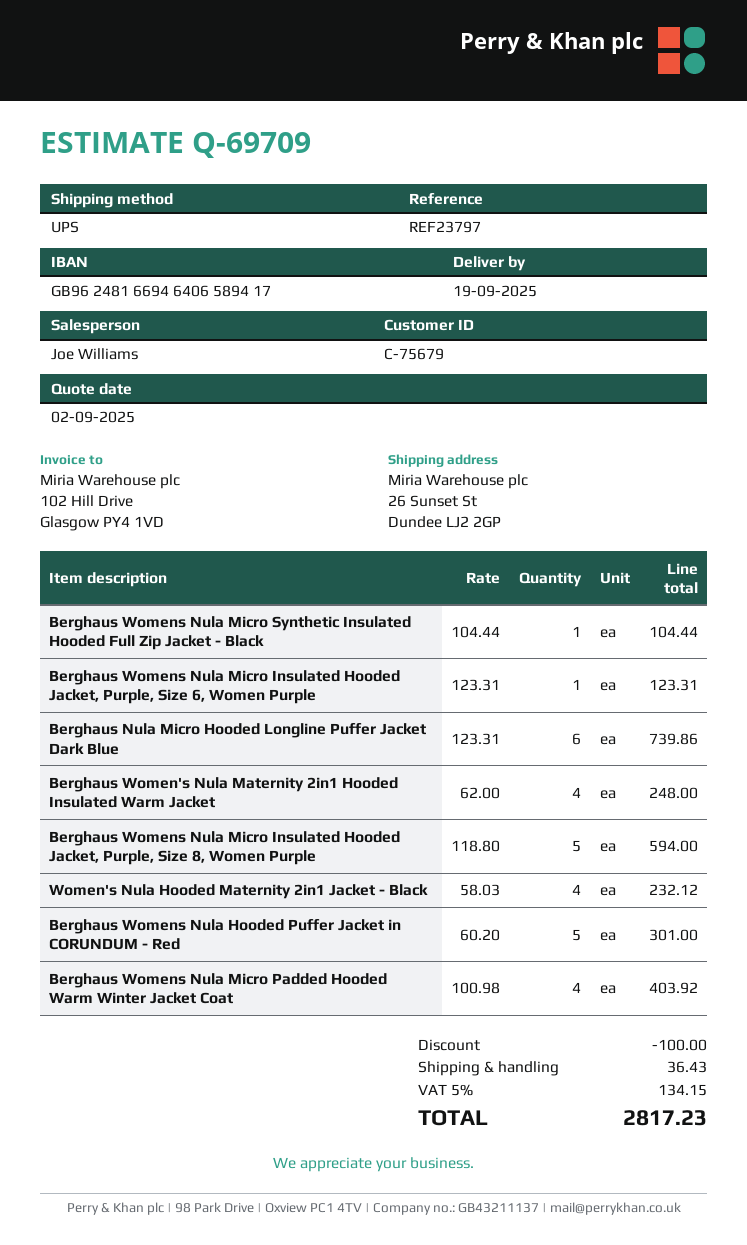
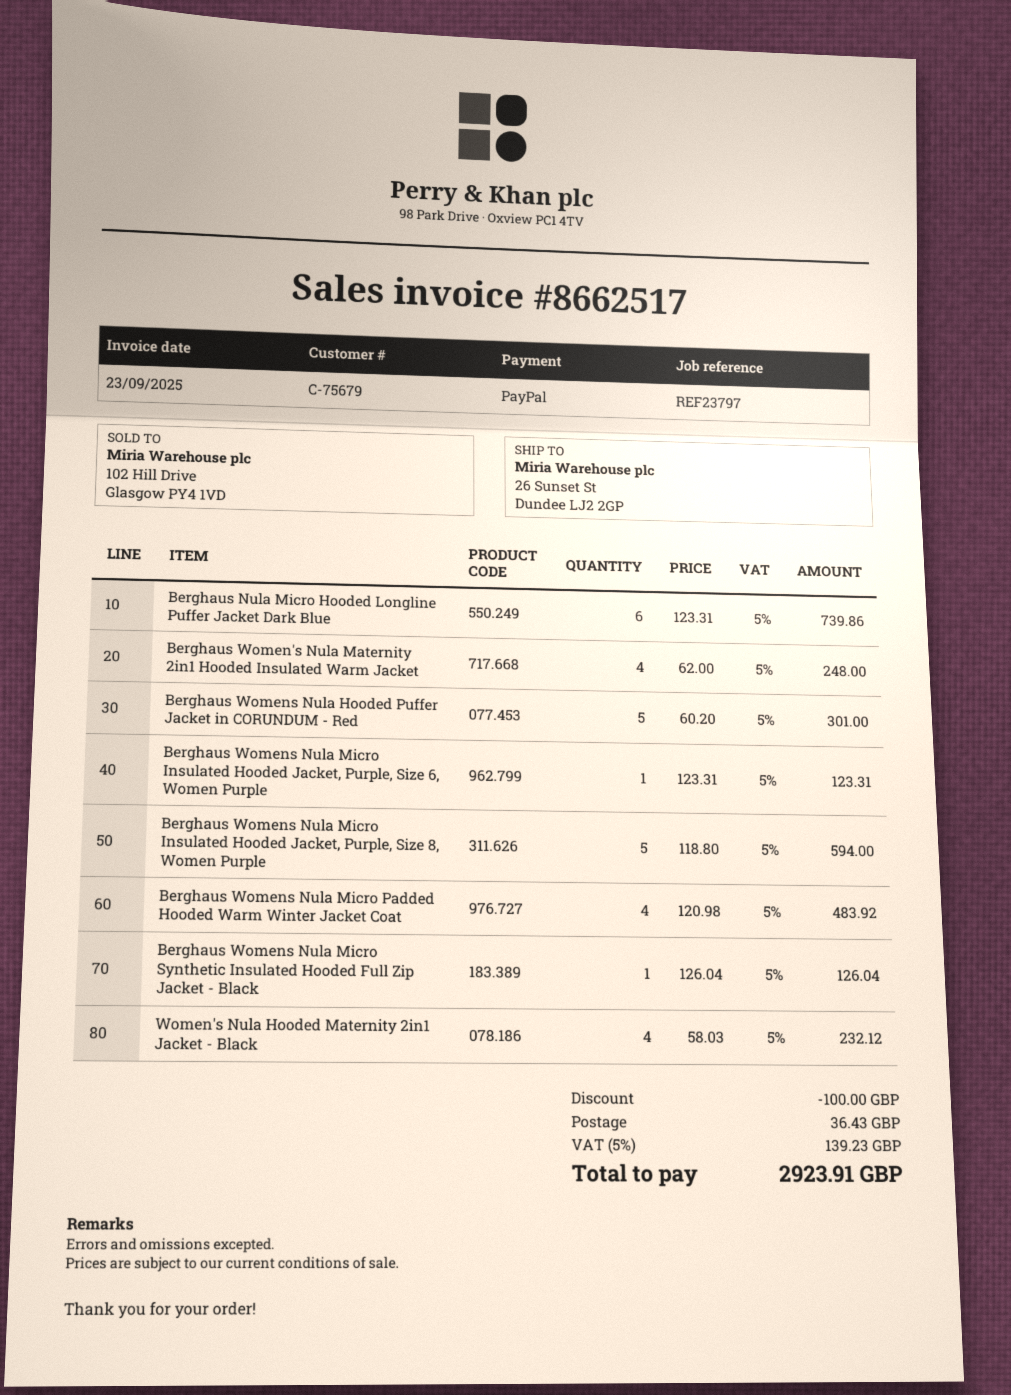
Berghaus Womens Nula Micro Synthetic Insulated Hooded Full Zip Jacket - Black: 1 x 104.44 = 104.44 -> 1 x 126.04 = 126.04
Berghaus Womens Nula Micro Padded Hooded Warm Winter Jacket Coat: 4 x 100.98 = 403.92 -> 4 x 120.98 = 483.92
tax: 5% = 134.15 -> 5% = 139.23
total: 2817.23 -> 2923.91

